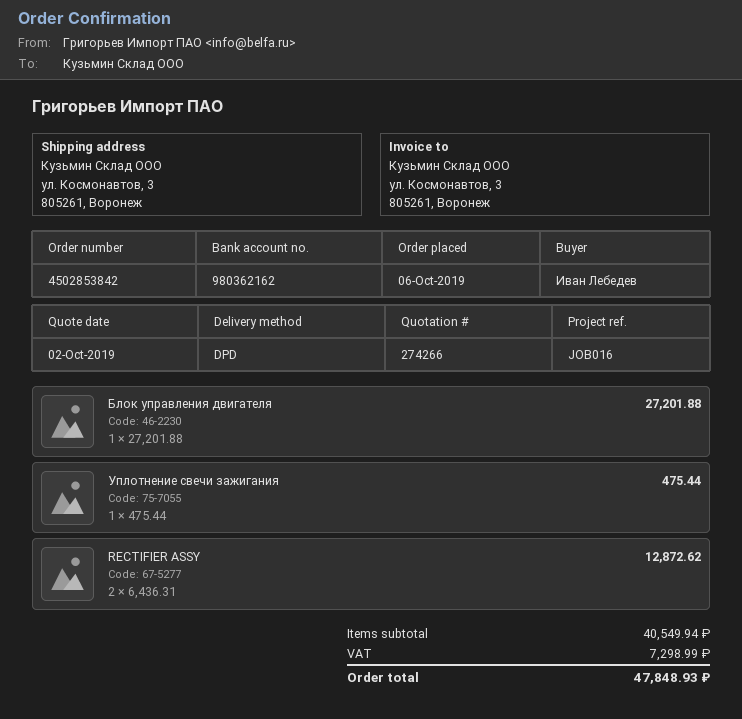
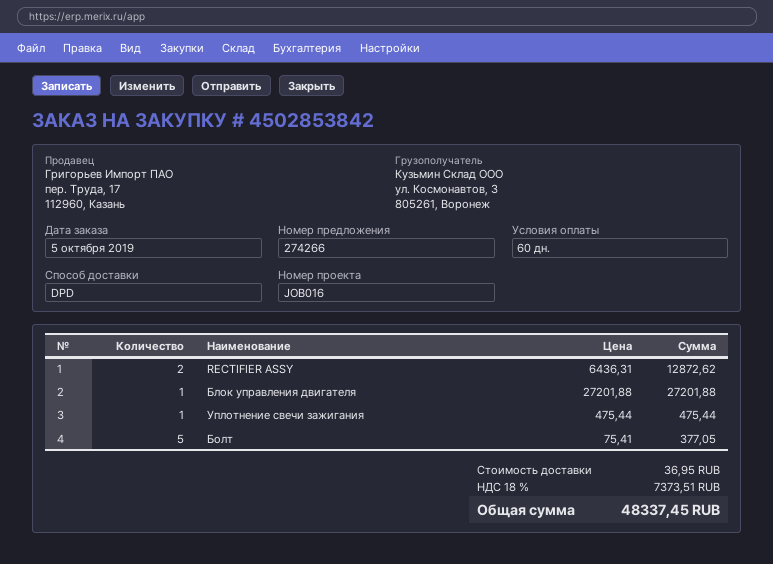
order date: 2019-10-06 -> 2019-10-05
Болт: none -> 5 x 75.41 = 377.05
shipping: none -> 36.95
tax: 7298.99 -> 7373.51
total: 47848.93 -> 48337.45

